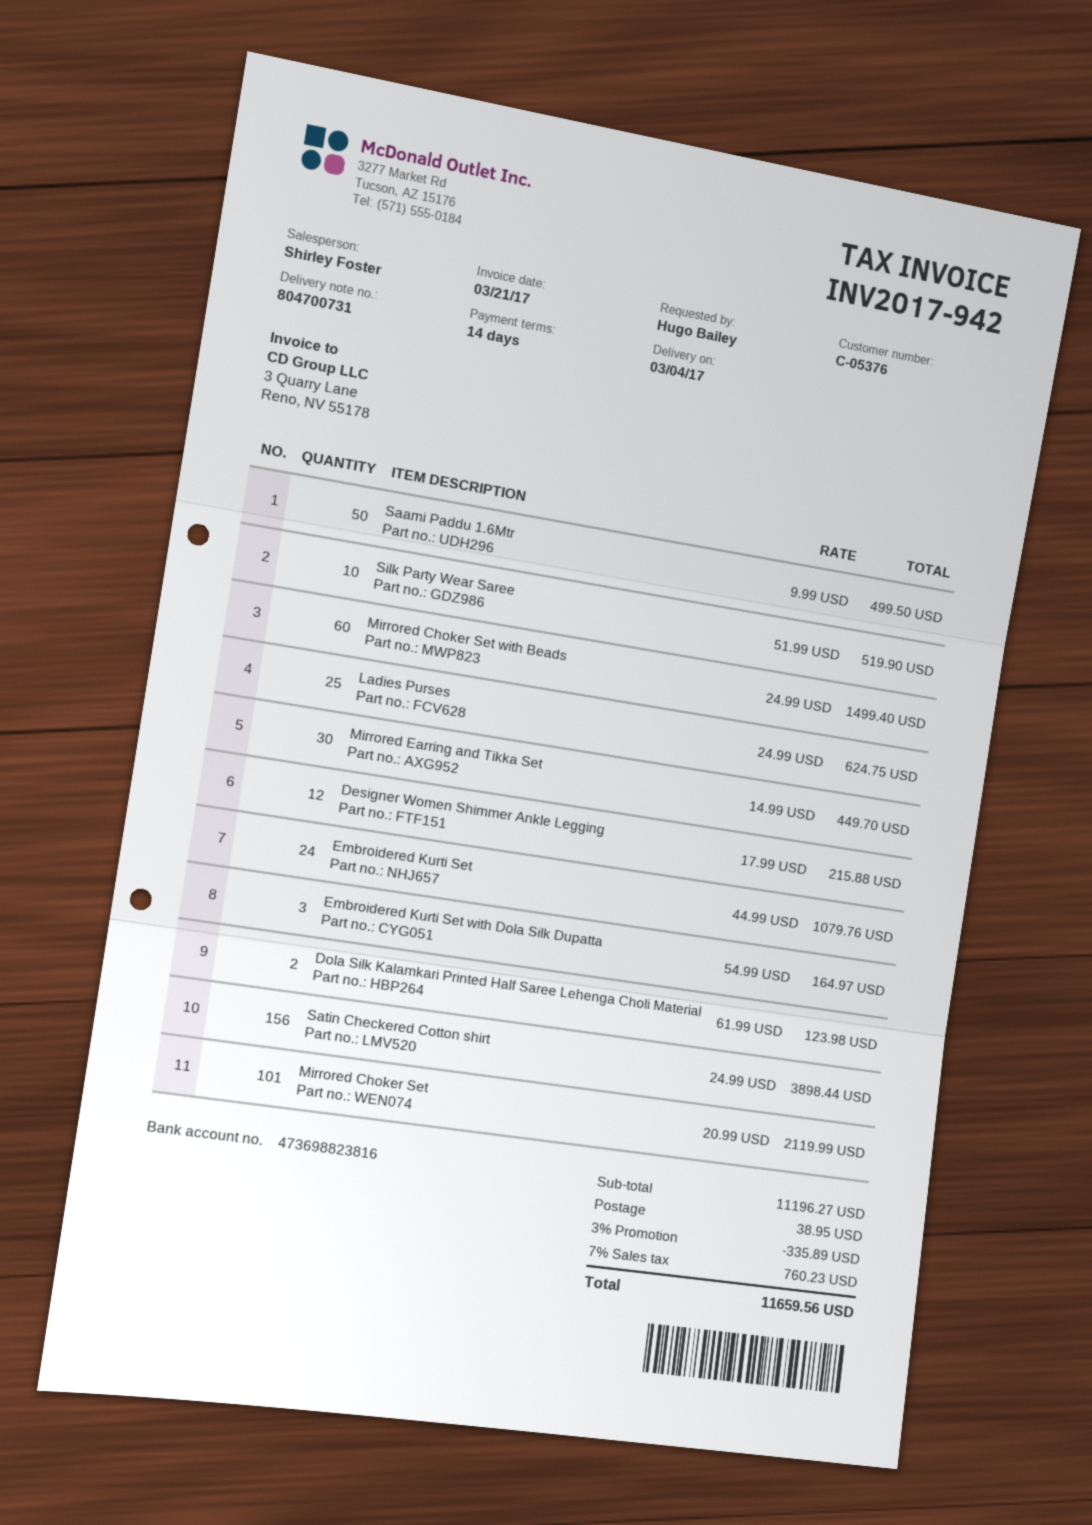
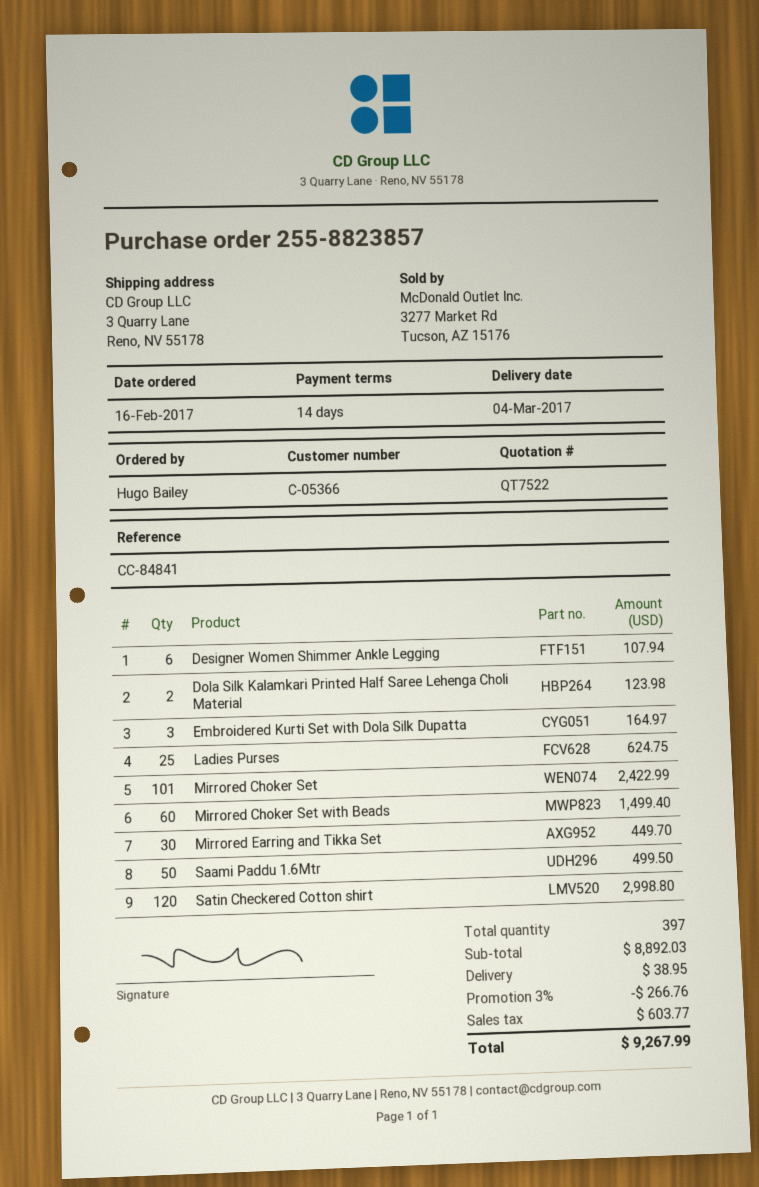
customer number: C-05376 -> C-05366
Silk Party Wear Saree: 10 for 519.90 -> none
Designer Women Shimmer Ankle Legging: 12 for 215.88 -> 6 for 107.94
Embroidered Kurti Set: 24 for 1079.76 -> none
Satin Checkered Cotton shirt: 156 for 3898.44 -> 120 for 2998.80
Mirrored Choker Set: 101 for 2119.99 -> 101 for 2422.99
subtotal: 11196.27 -> 8892.03
discount: 3% = 335.89 -> 3% = 266.76
tax: 760.23 -> 603.77
total: 11659.56 -> 9267.99

